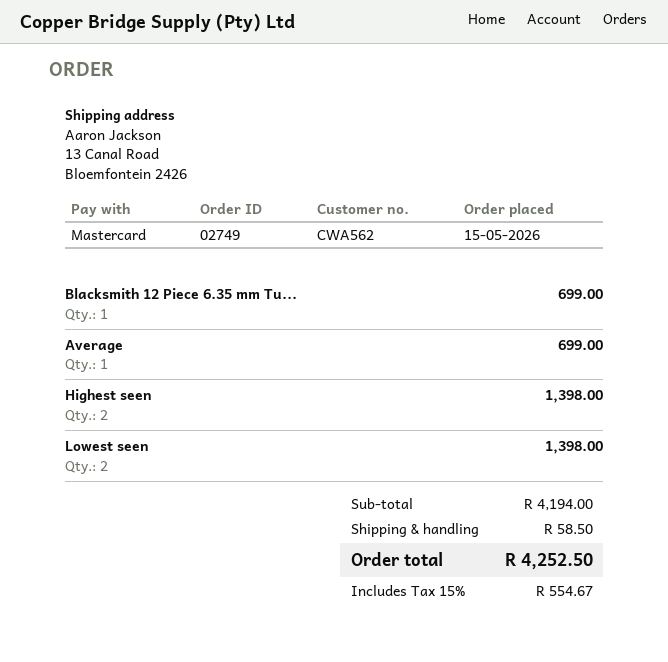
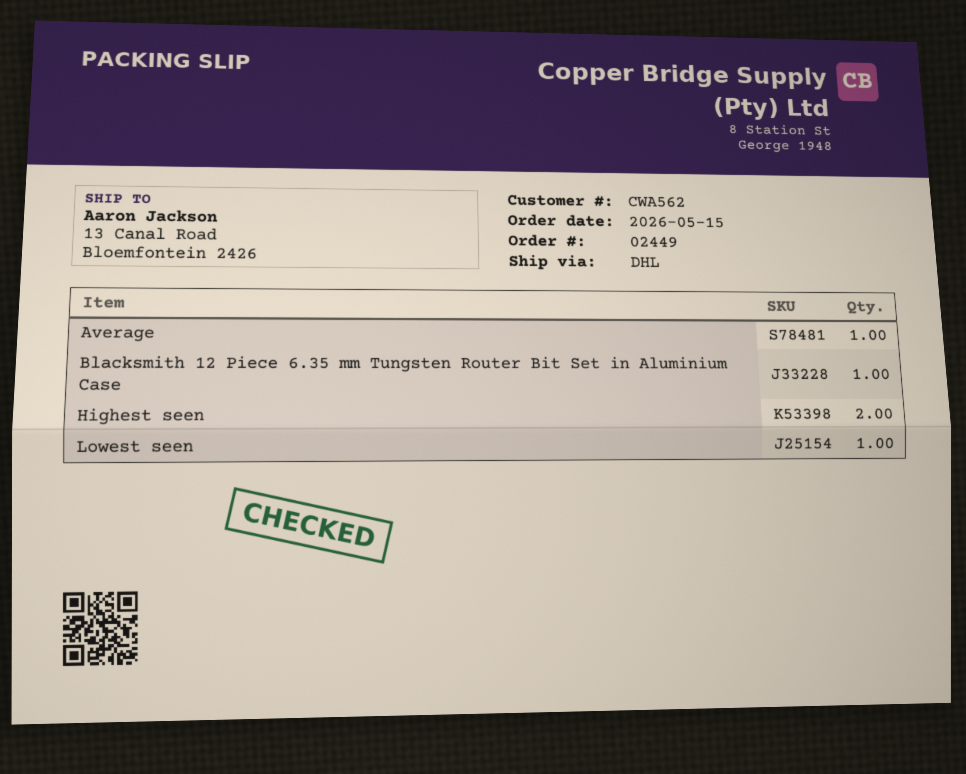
order number: 02749 -> 02449
Lowest seen: 2 -> 1

